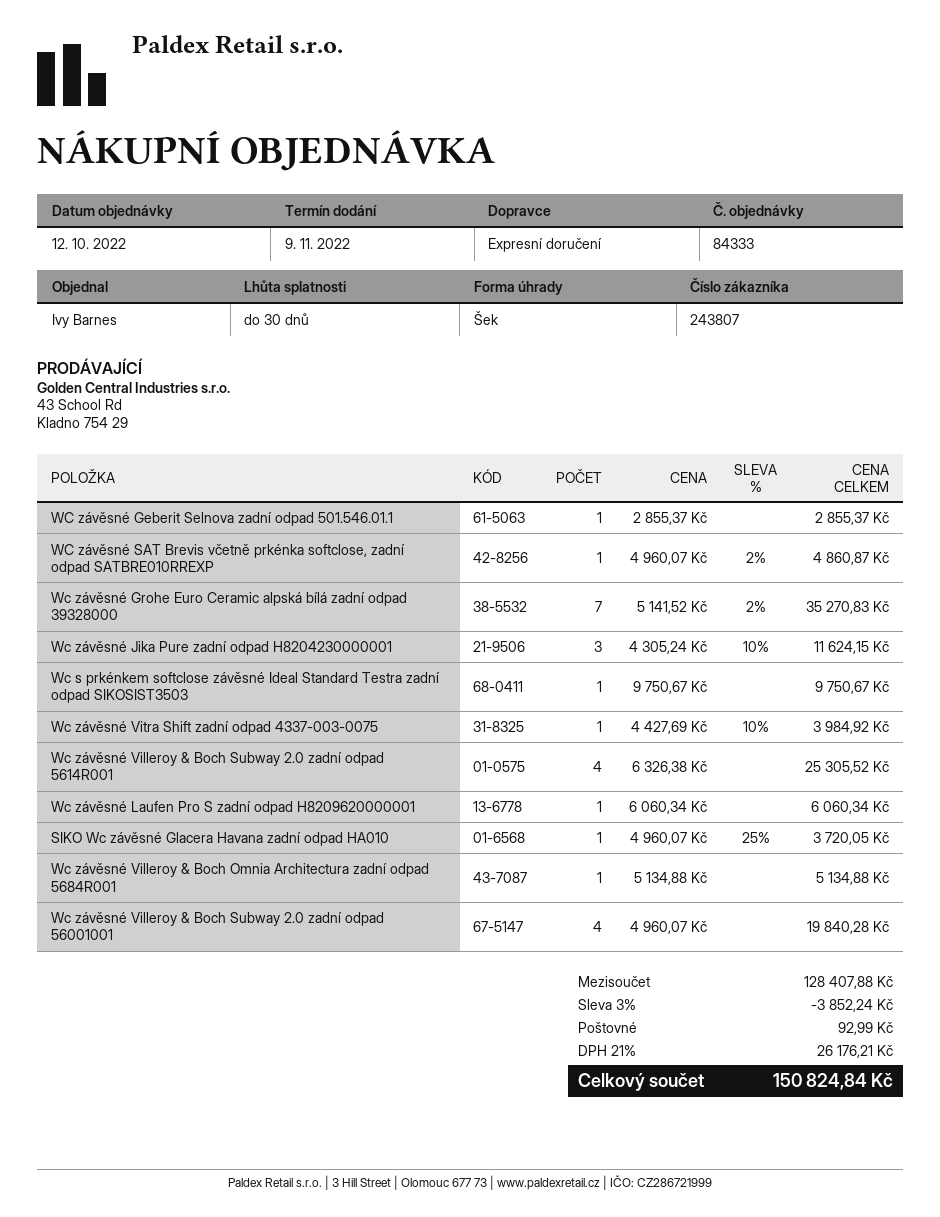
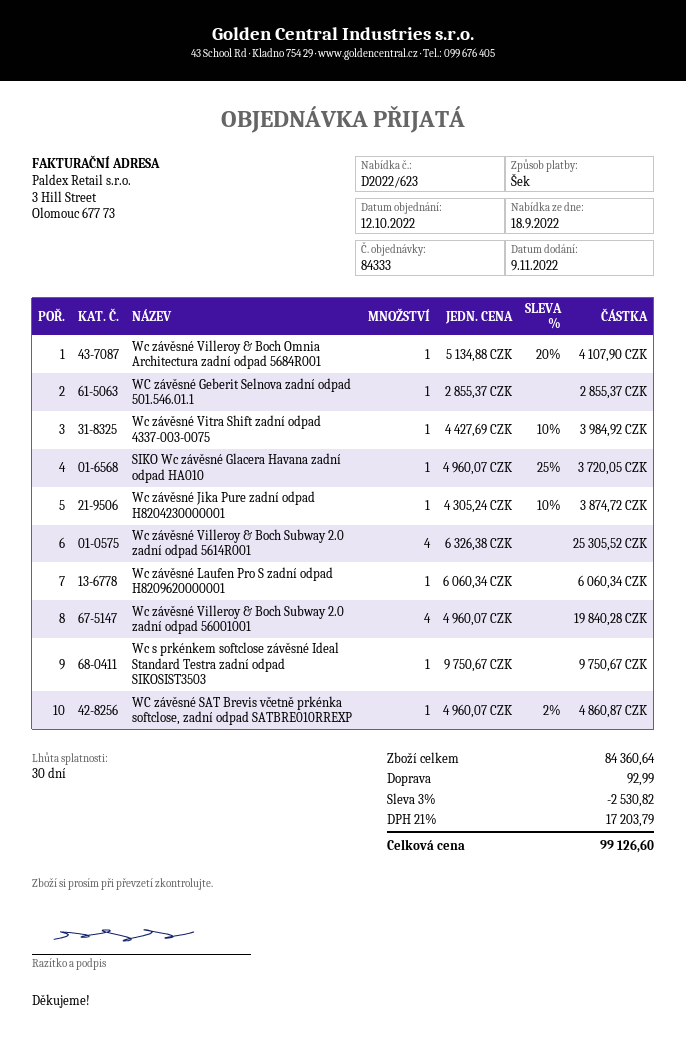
Wc závěsné Grohe Euro Ceramic alpská bílá zadní odpad 39328000: 7 x 5141.52 - 2% = 35270.83 -> none
Wc závěsné Jika Pure zadní odpad H8204230000001: 3 x 4305.24 - 10% = 11624.15 -> 1 x 4305.24 - 10% = 3874.72
Wc závěsné Villeroy & Boch Omnia Architectura zadní odpad 5684R001: 1 x 5134.88 = 5134.88 -> 1 x 5134.88 - 20% = 4107.90
subtotal: 128407.88 -> 84360.64
discount: 3% = 3852.24 -> 3% = 2530.82
tax: 21% = 26176.21 -> 21% = 17203.79
total: 150824.84 -> 99126.60

